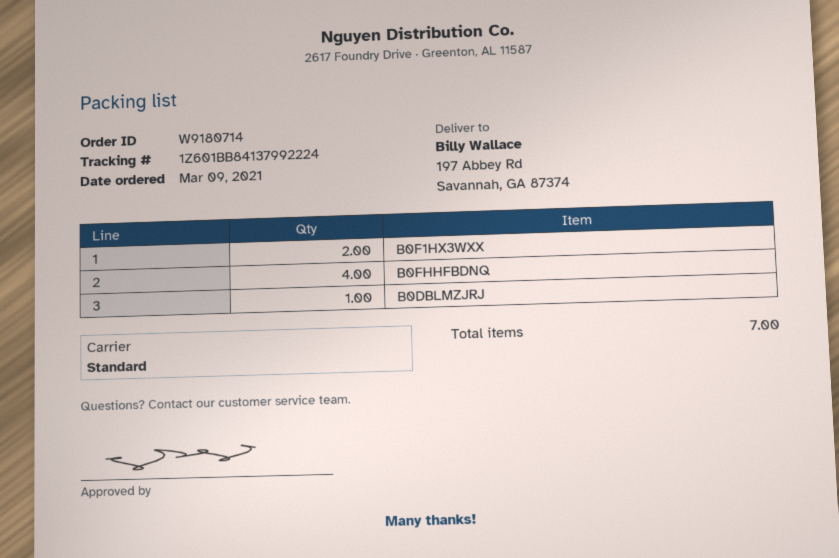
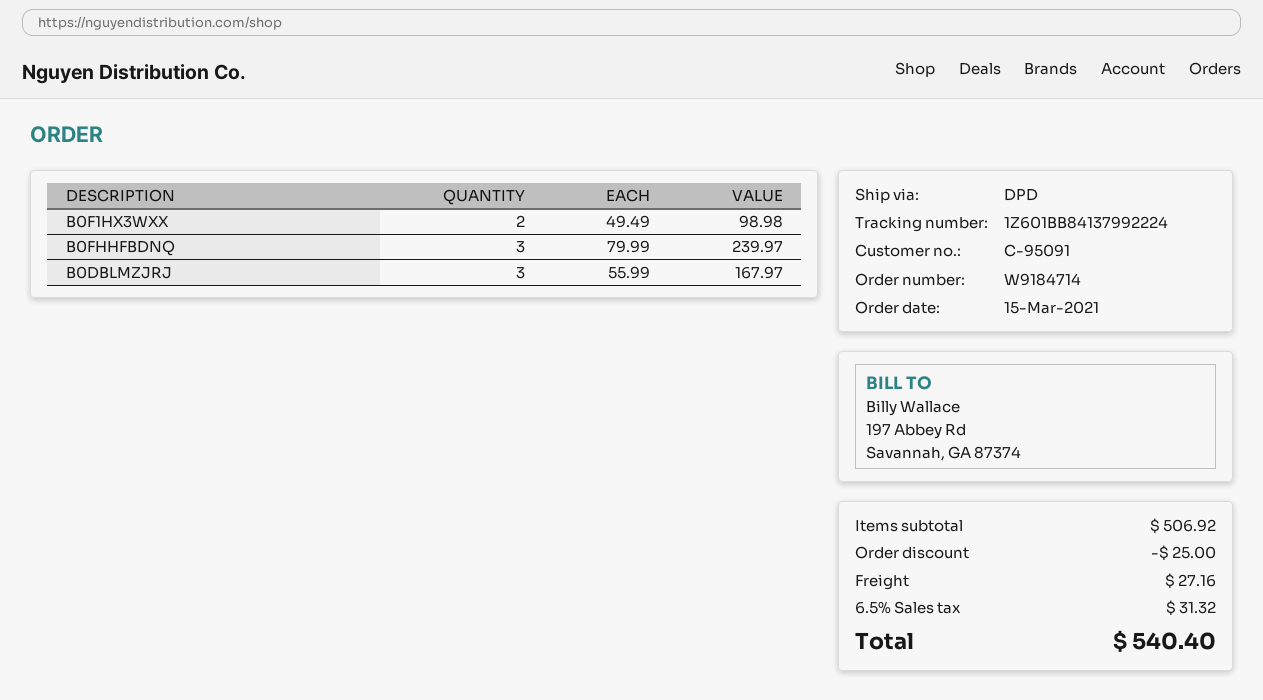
order number: W9180714 -> W9184714
order date: 2021-03-09 -> 2021-03-15
shipping method: standard -> DPD
B0FHHFBDNQ: 4 -> 3
B0DBLMZJRJ: 1 -> 3

